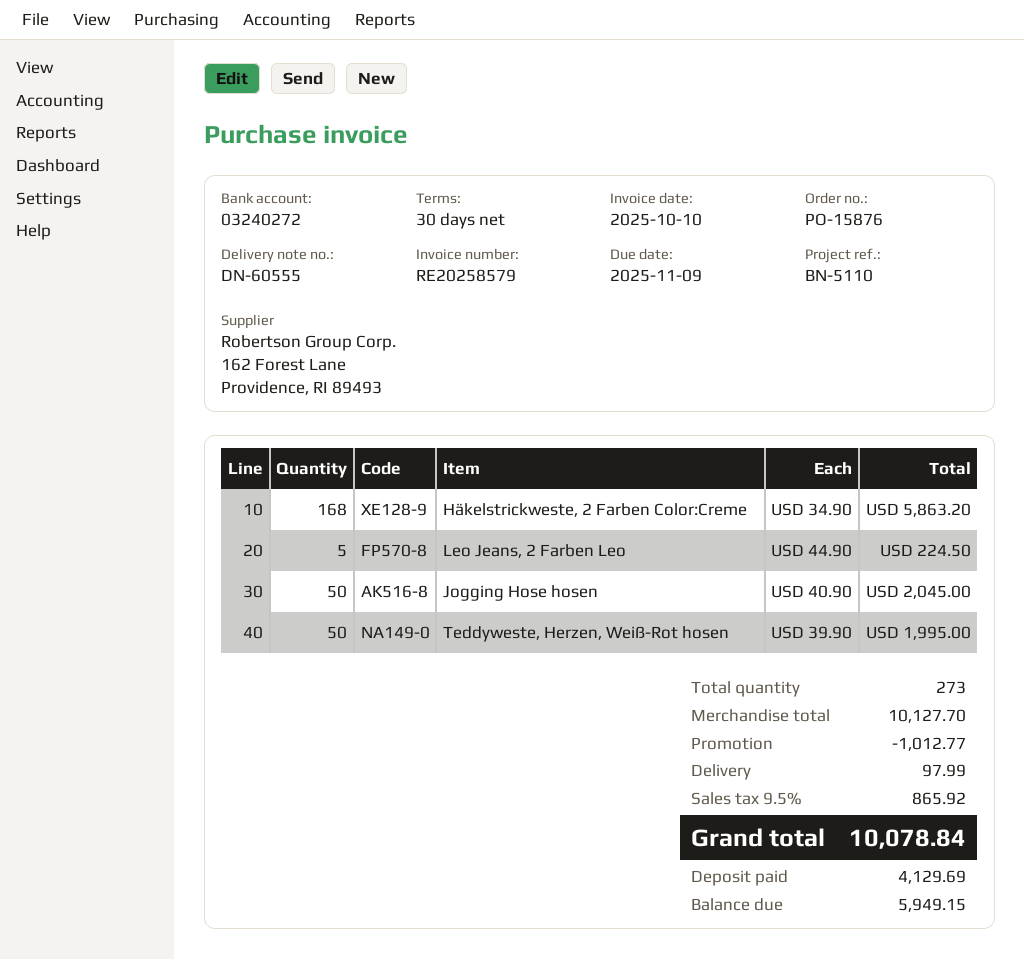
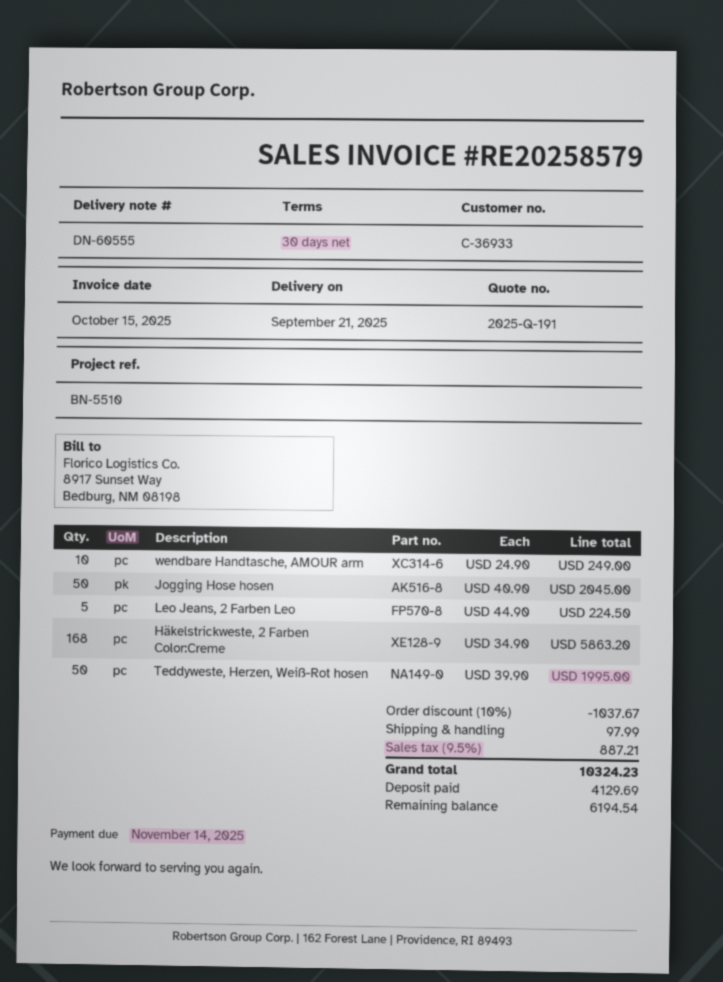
invoice date: 2025-10-10 -> 2025-10-15
due date: 2025-11-09 -> 2025-11-14
reference: BN-5110 -> BN-5510
wendbare Handtasche, AMOUR arm: none -> 10 x 24.90 = 249.00
discount: 1012.77 -> 1037.67
tax: 9.5% = 865.92 -> 9.5% = 887.21
total: 10078.84 -> 10324.23
balance: 5949.15 -> 6194.54

